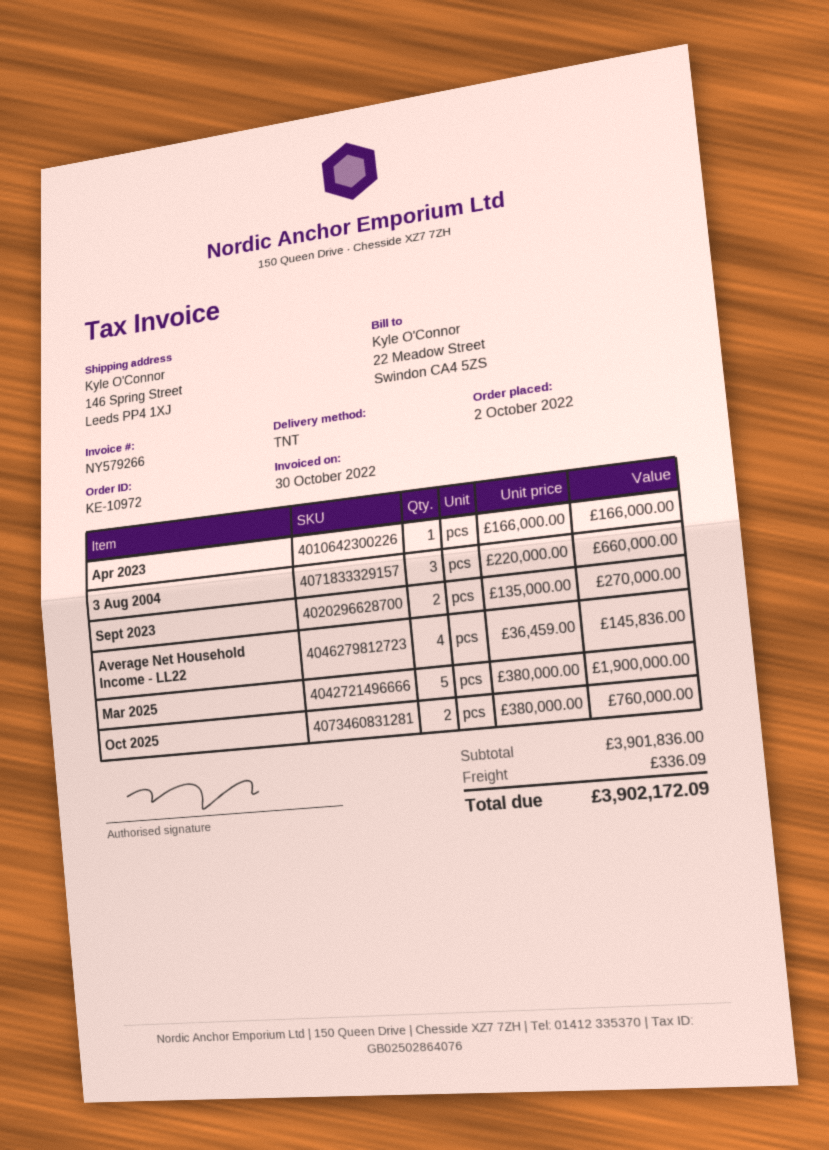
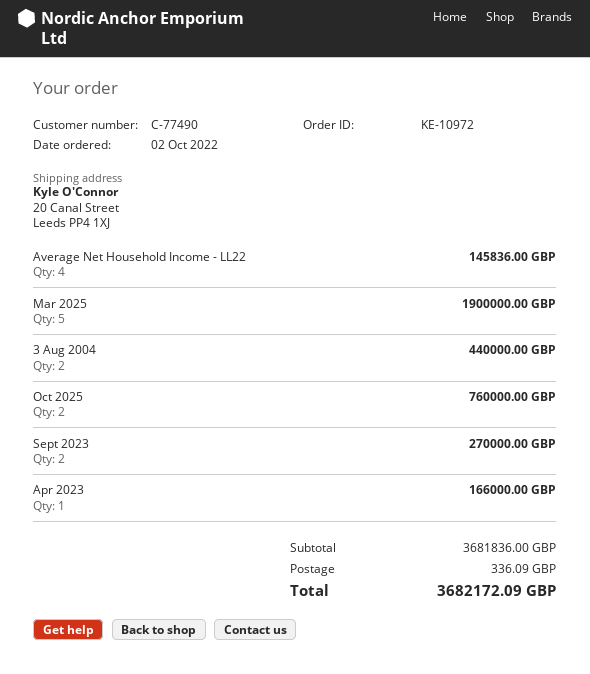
ship to: 146 Spring Street, Leeds PP4 1XJ -> 20 Canal Street, Leeds PP4 1XJ
3 Aug 2004: 3 for 660000.00 -> 2 for 440000.00
subtotal: 3901836.00 -> 3681836.00
total: 3902172.09 -> 3682172.09

